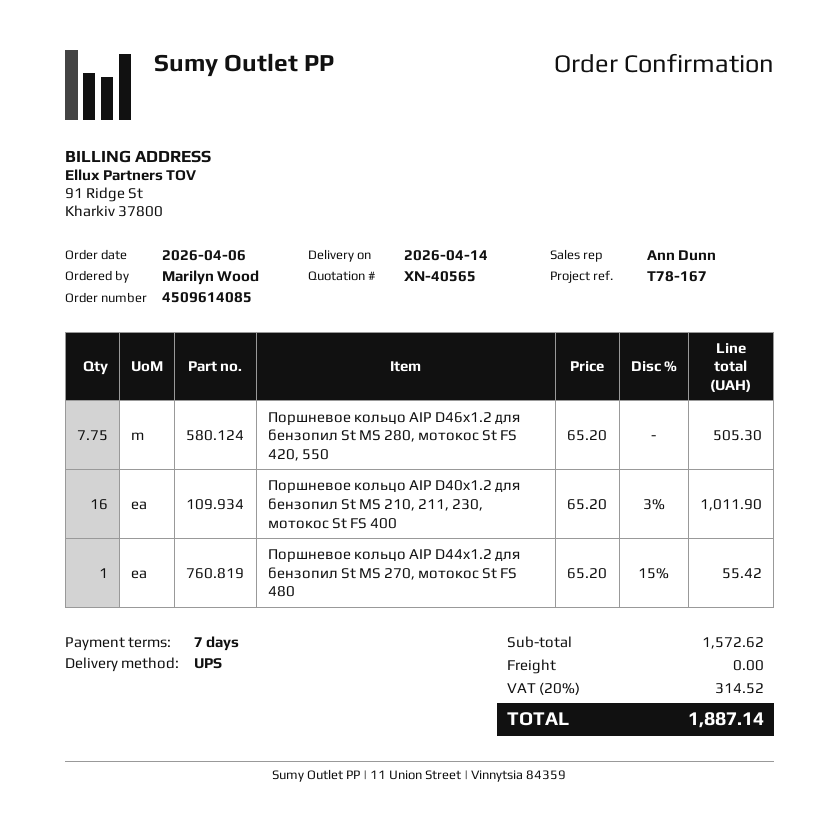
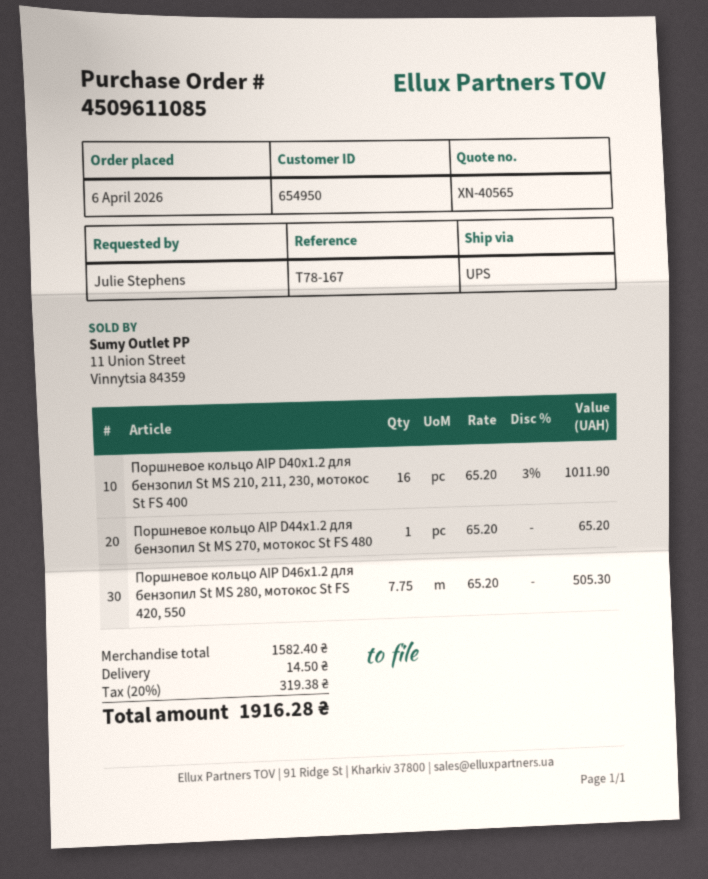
order number: 4509614085 -> 4509611085
ordered by: Marilyn Wood -> Julie Stephens
Поршневое кольцо AIP D44x1.2 для бензопил St MS 270, мотокос St FS 480: 1 x 65.20 - 15% = 55.42 -> 1 x 65.20 = 65.20
subtotal: 1572.62 -> 1582.40
shipping: 0.00 -> 14.50
tax: 20% = 314.52 -> 20% = 319.38
total: 1887.14 -> 1916.28

